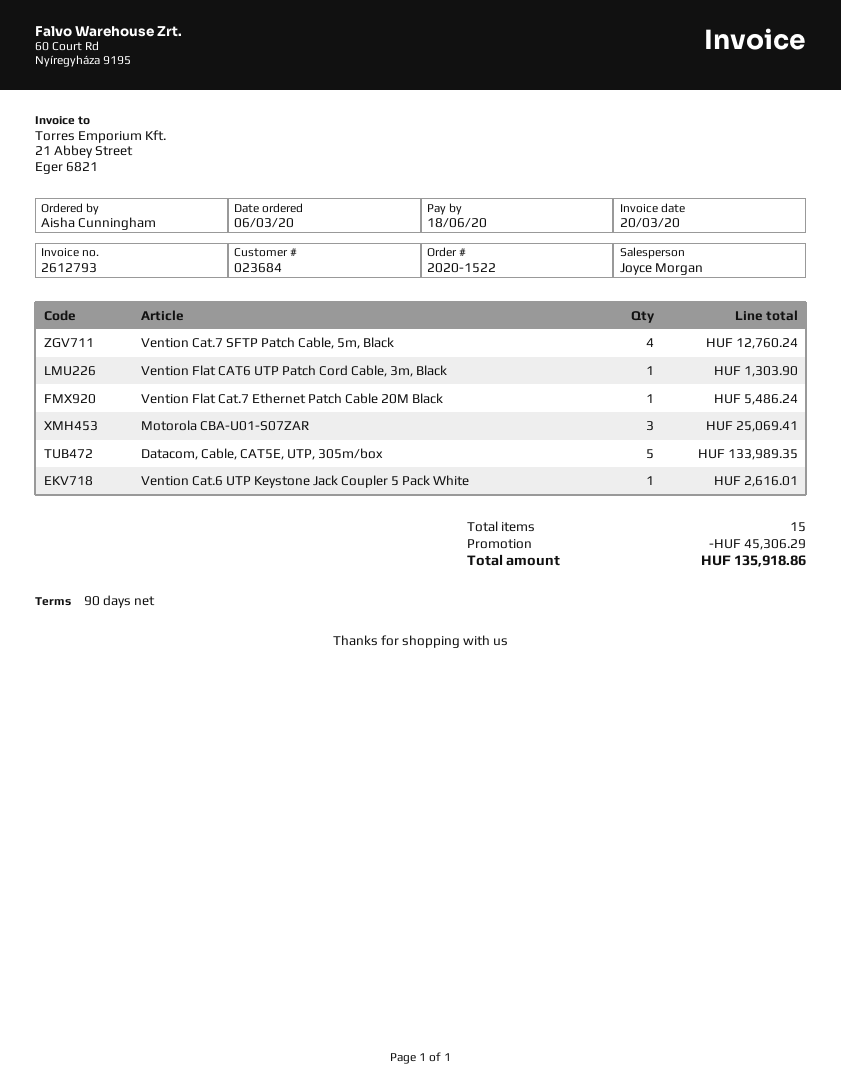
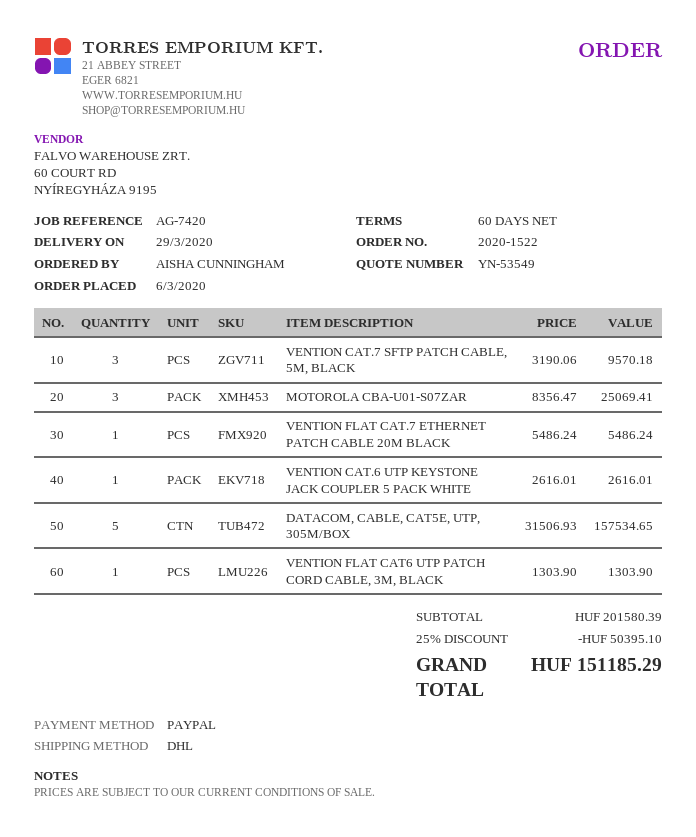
payment terms: 90 days -> 60 days
Vention Cat.7 SFTP Patch Cable, 5m, Black: 4 for 12760.24 -> 3 for 9570.18
Datacom, Cable, CAT5E, UTP, 305m/box: 5 for 133989.35 -> 5 for 157534.65
discount: 45306.29 -> 50395.10
total: 135918.86 -> 151185.29

